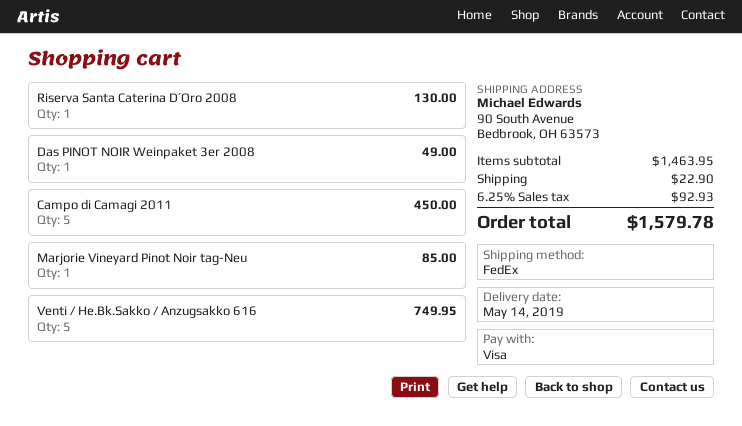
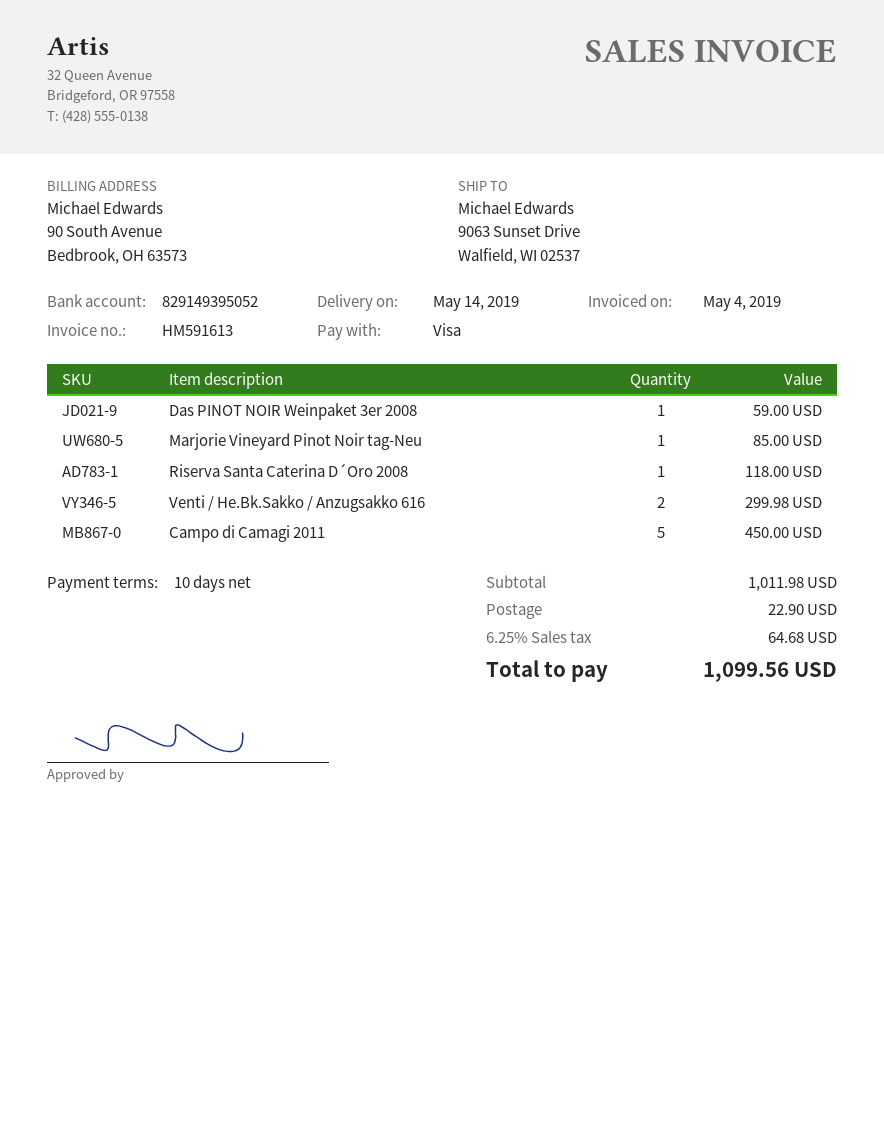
ship to: 90 South Avenue, Bedbrook, OH 63573 -> 9063 Sunset Drive, Walfield, WI 02537
Riserva Santa Caterina D´Oro 2008: 1 for 130.00 -> 1 for 118.00
Das PINOT NOIR Weinpaket 3er 2008: 1 for 49.00 -> 1 for 59.00
Venti / He.Bk.Sakko / Anzugsakko 616: 5 for 749.95 -> 2 for 299.98
subtotal: 1463.95 -> 1011.98
tax: 6.25% = 92.93 -> 6.25% = 64.68
total: 1579.78 -> 1099.56

